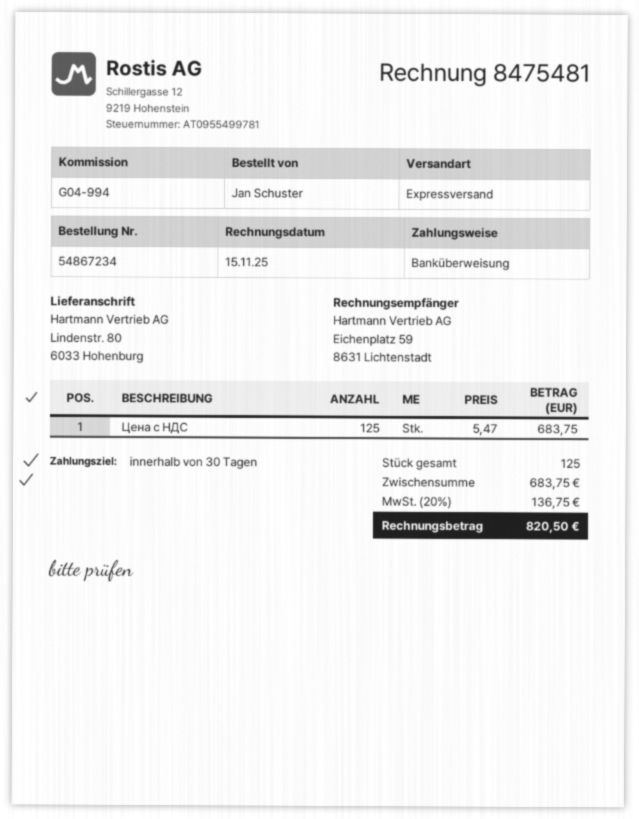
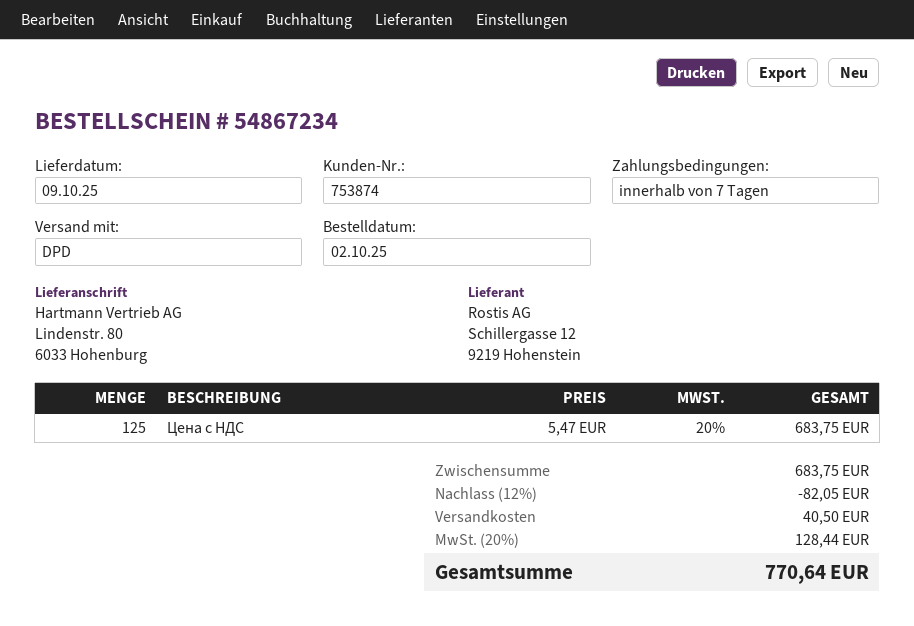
payment terms: 30 days -> 7 days
shipping method: express -> DPD
discount: none -> 12% = 82.05
shipping: none -> 40.50
tax: 20% = 136.75 -> 20% = 128.44
total: 820.50 -> 770.64

